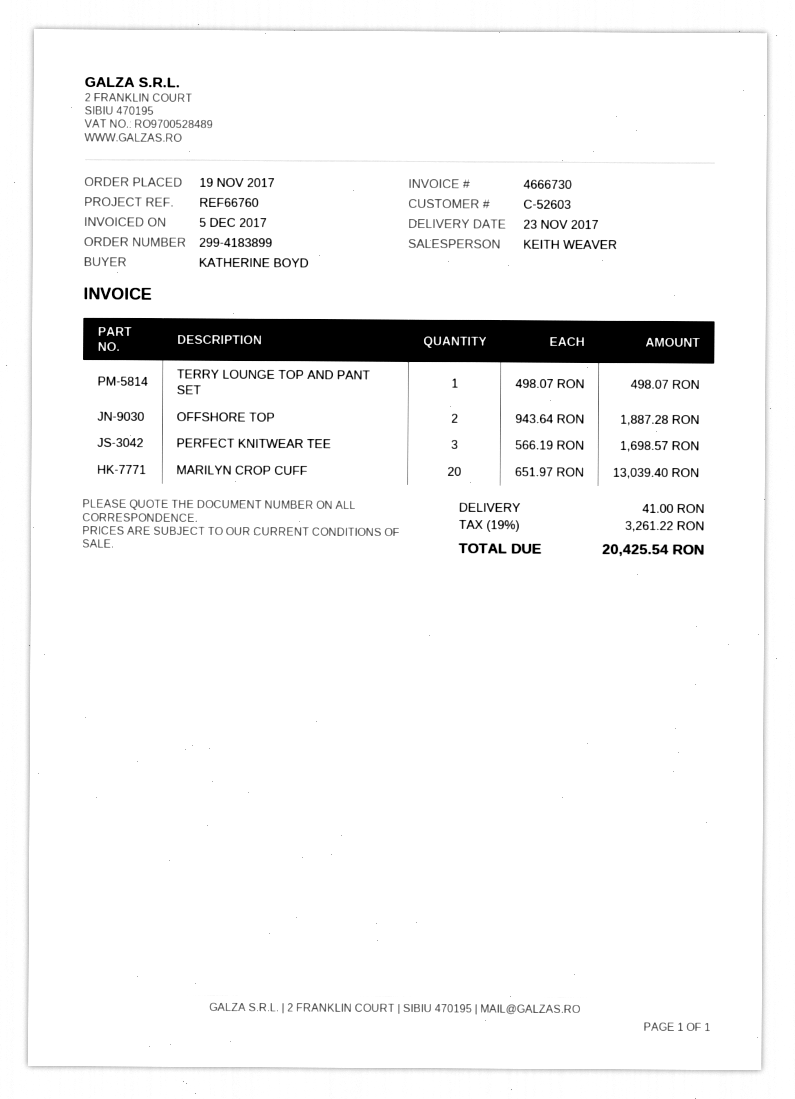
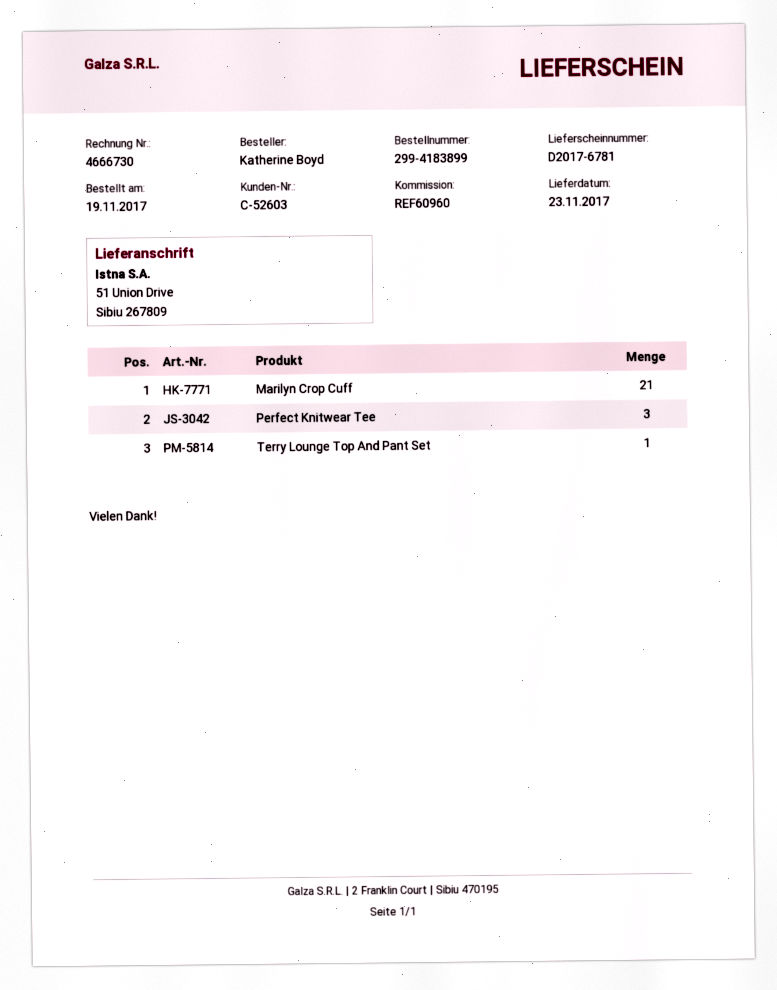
reference: REF66760 -> REF60960
OFFSHORE TOP: 2 -> none
MARILYN CROP CUFF: 20 -> 21

